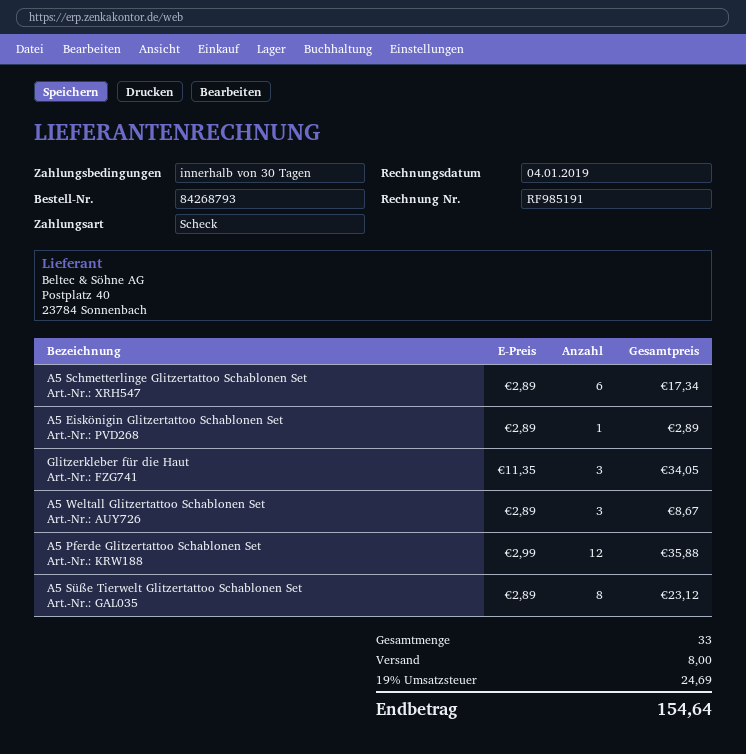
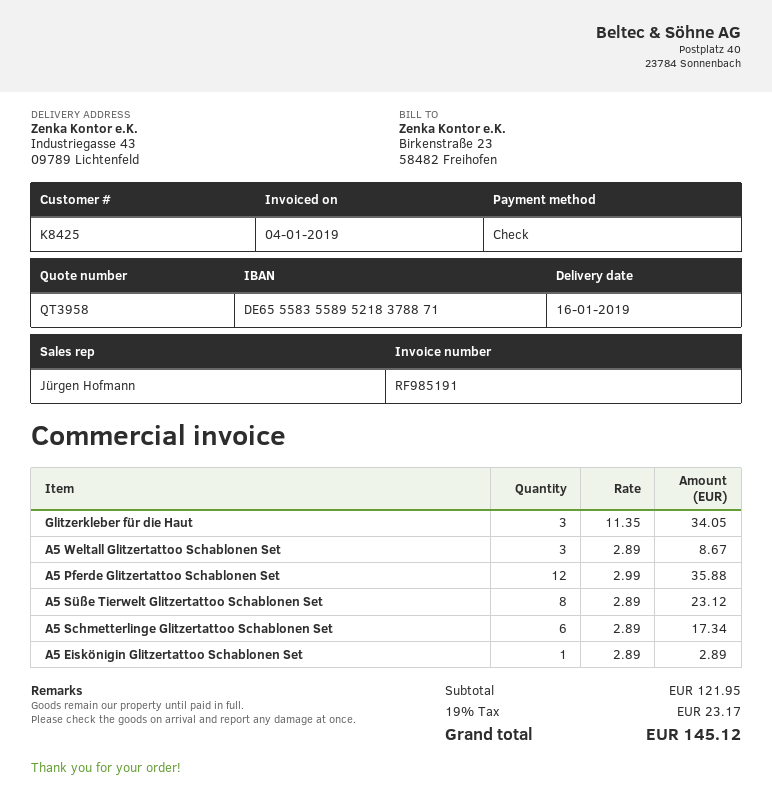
shipping: 8.00 -> none
tax: 19% = 24.69 -> 19% = 23.17
total: 154.64 -> 145.12

